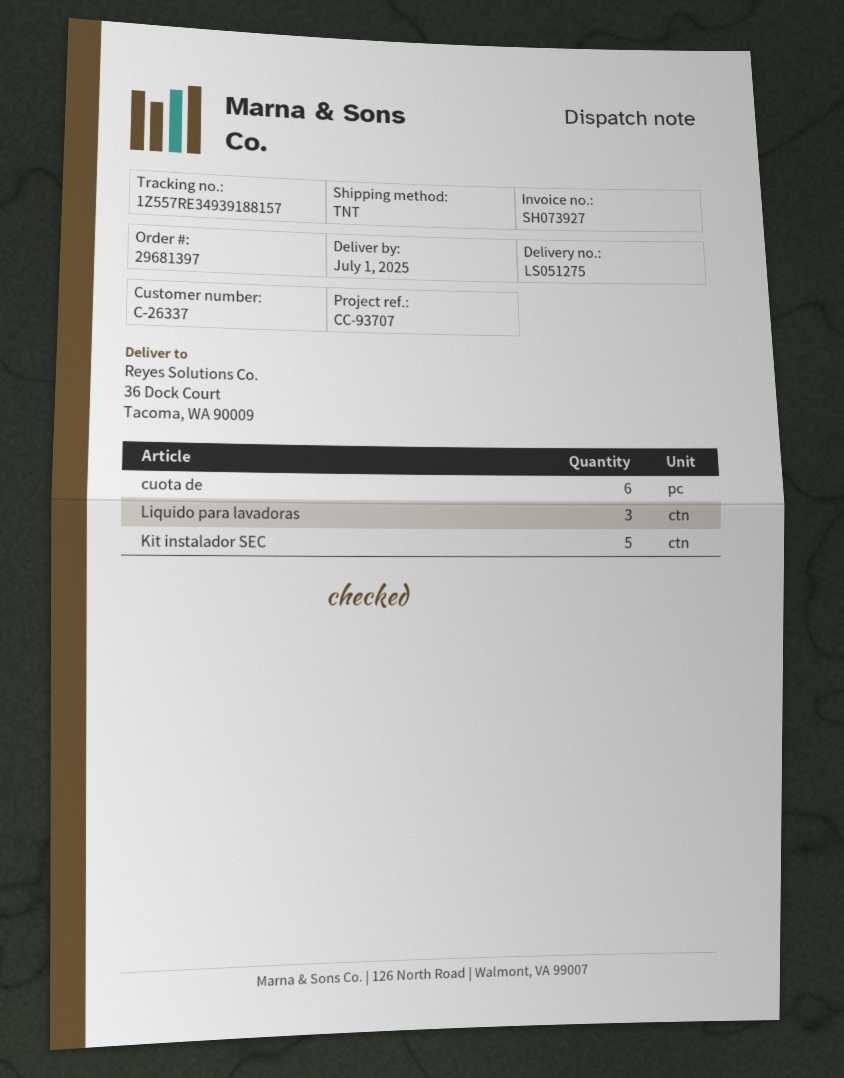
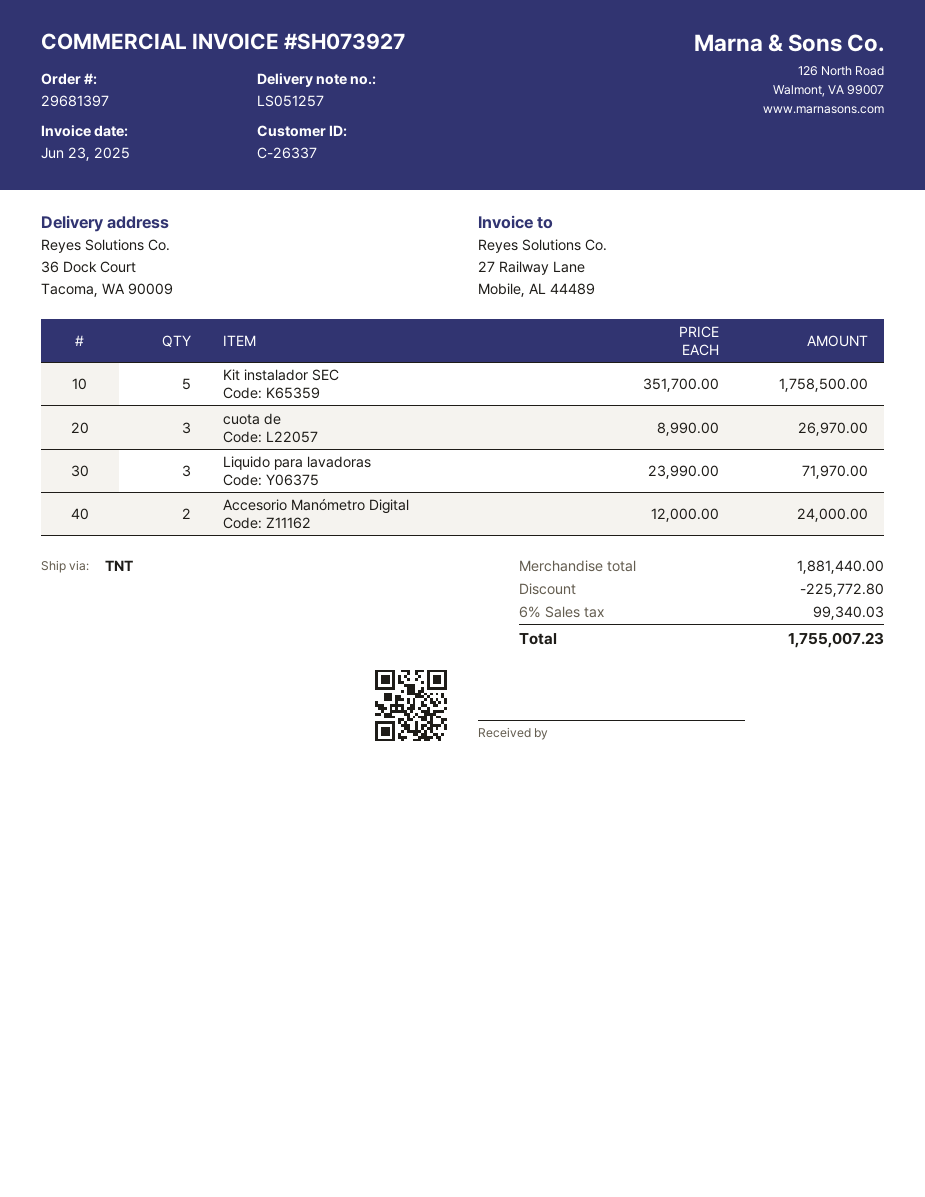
delivery note number: LS051275 -> LS051257
cuota de: 6 -> 3
Accesorio Manómetro Digital: none -> 2

